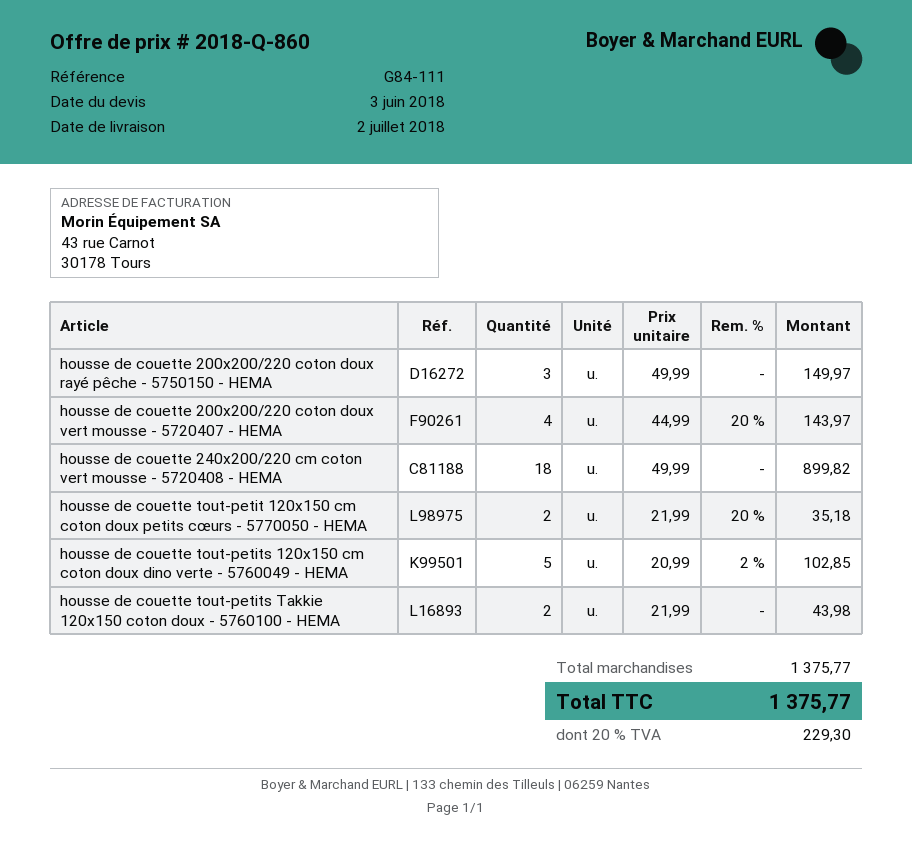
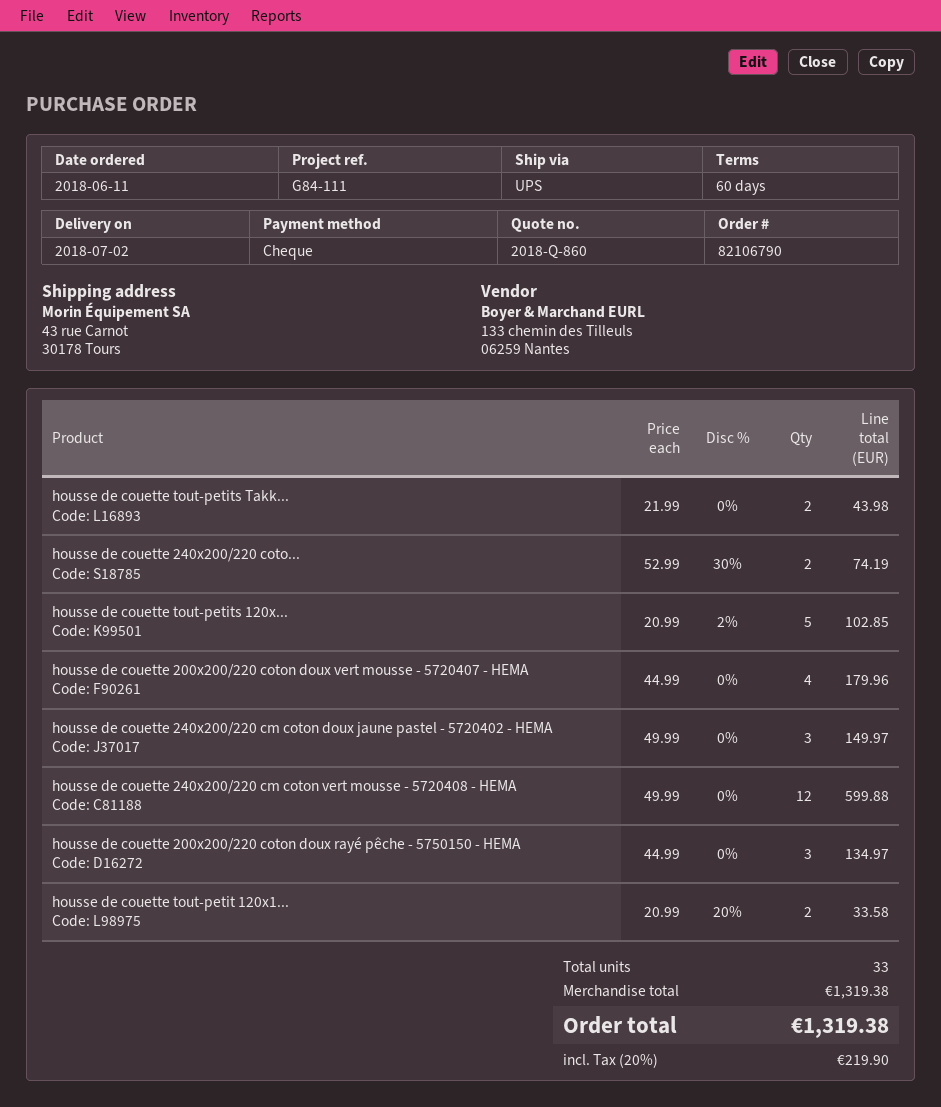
housse de couette 200x200/220 coton doux rayé pêche - 5750150 - HEMA: 3 x 49.99 = 149.97 -> 3 x 44.99 = 134.97
housse de couette 200x200/220 coton doux vert mousse - 5720407 - HEMA: 4 x 44.99 - 20% = 143.97 -> 4 x 44.99 = 179.96
housse de couette 240x200/220 cm coton vert mousse - 5720408 - HEMA: 18 x 49.99 = 899.82 -> 12 x 49.99 = 599.88
housse de couette tout-petit 120x150 cm coton doux petits cœurs - 5770050 - HEMA: 2 x 21.99 - 20% = 35.18 -> 2 x 20.99 - 20% = 33.58
housse de couette 240x200/220 coto...: none -> 2 x 52.99 - 30% = 74.19
housse de couette 240x200/220 cm coton doux jaune pastel - 5720402 - HEMA: none -> 3 x 49.99 = 149.97
subtotal: 1375.77 -> 1319.38
tax: 20% = 229.30 -> 20% = 219.90
total: 1375.77 -> 1319.38

